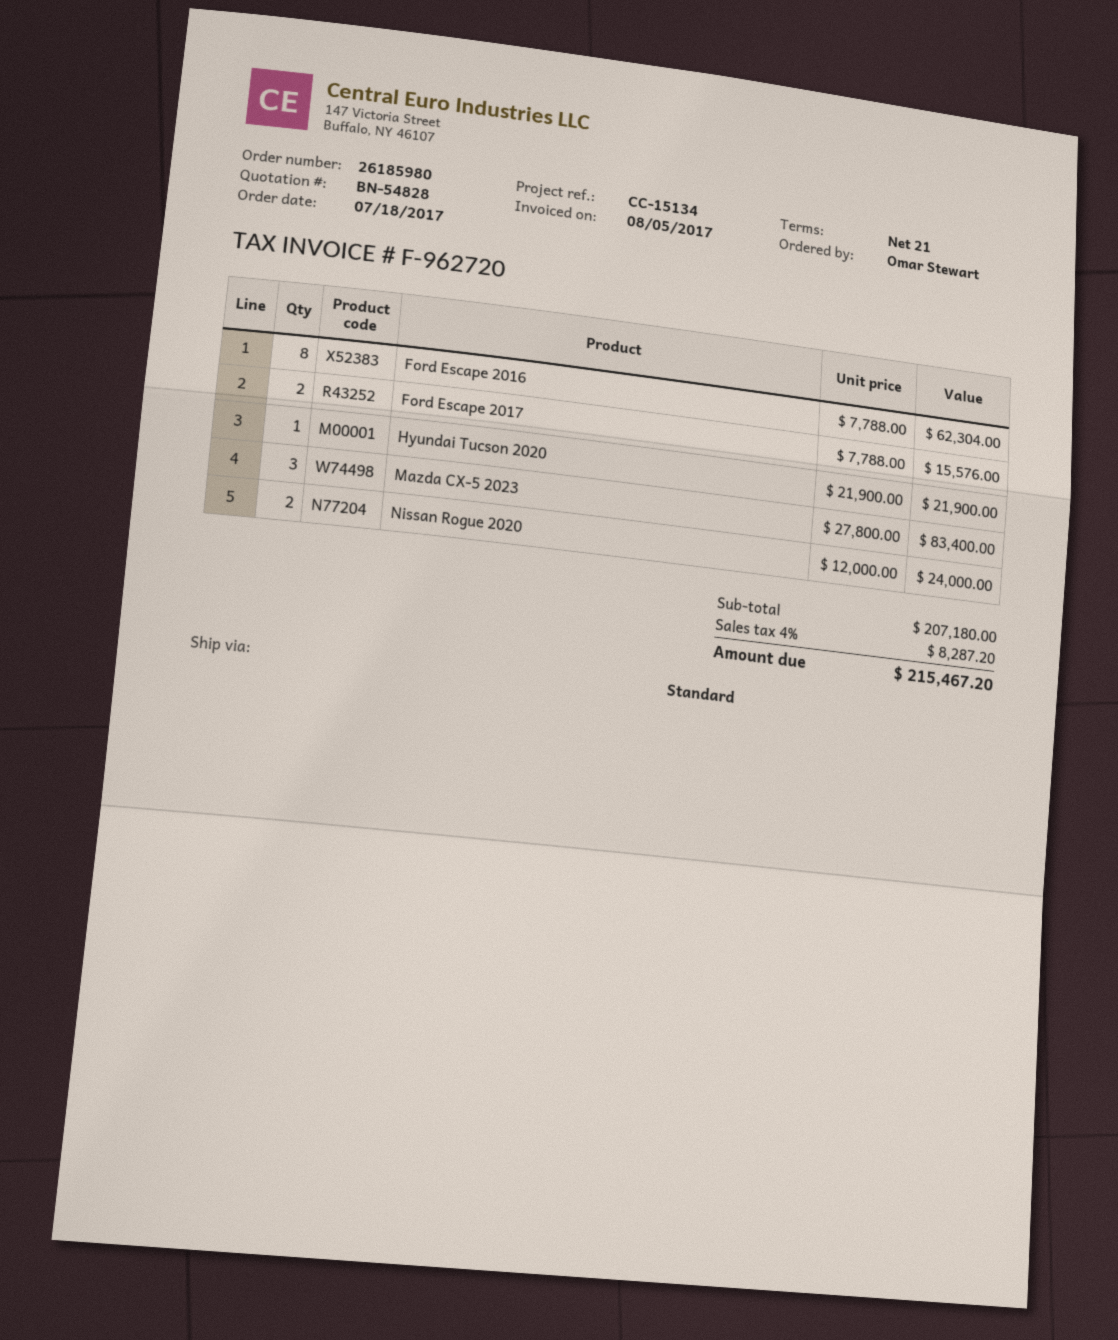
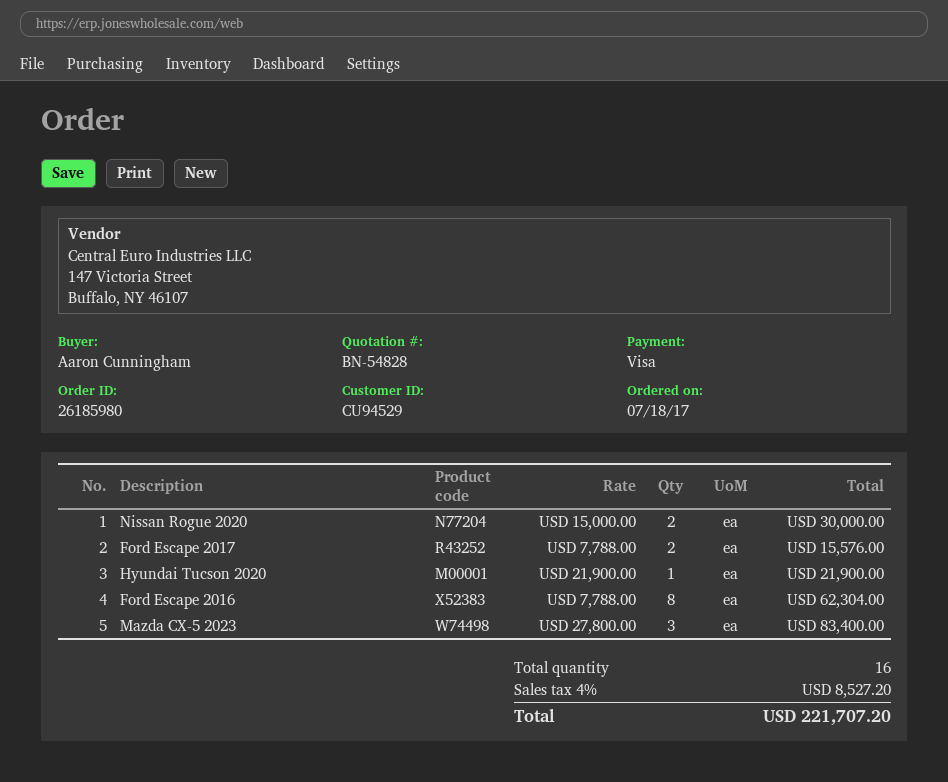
ordered by: Omar Stewart -> Aaron Cunningham
Nissan Rogue 2020: 2 x 12000.00 = 24000.00 -> 2 x 15000.00 = 30000.00
tax: 4% = 8287.20 -> 4% = 8527.20
total: 215467.20 -> 221707.20

